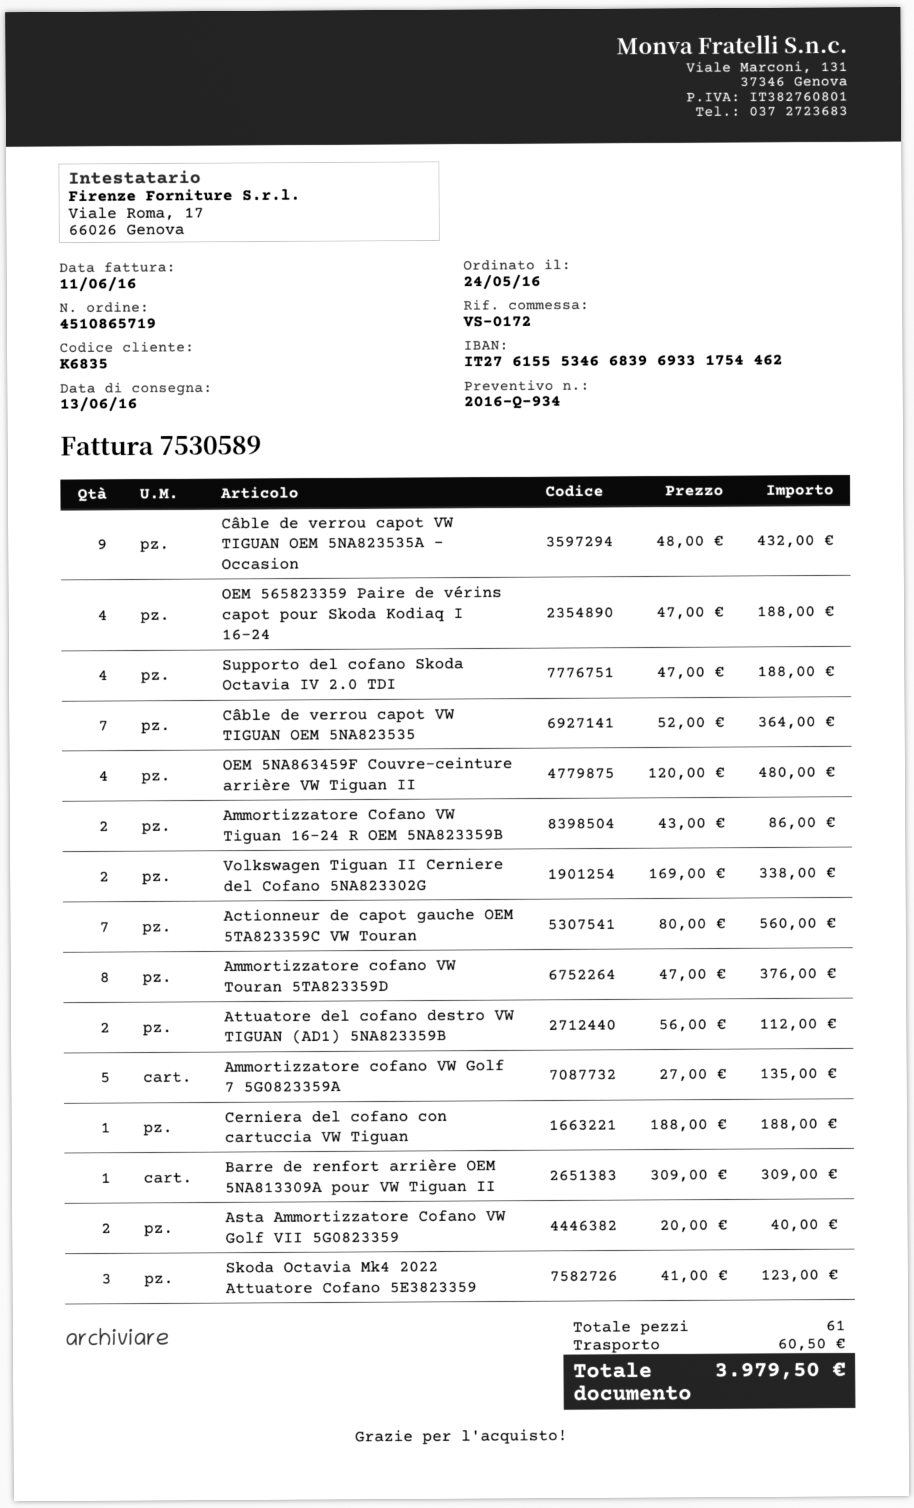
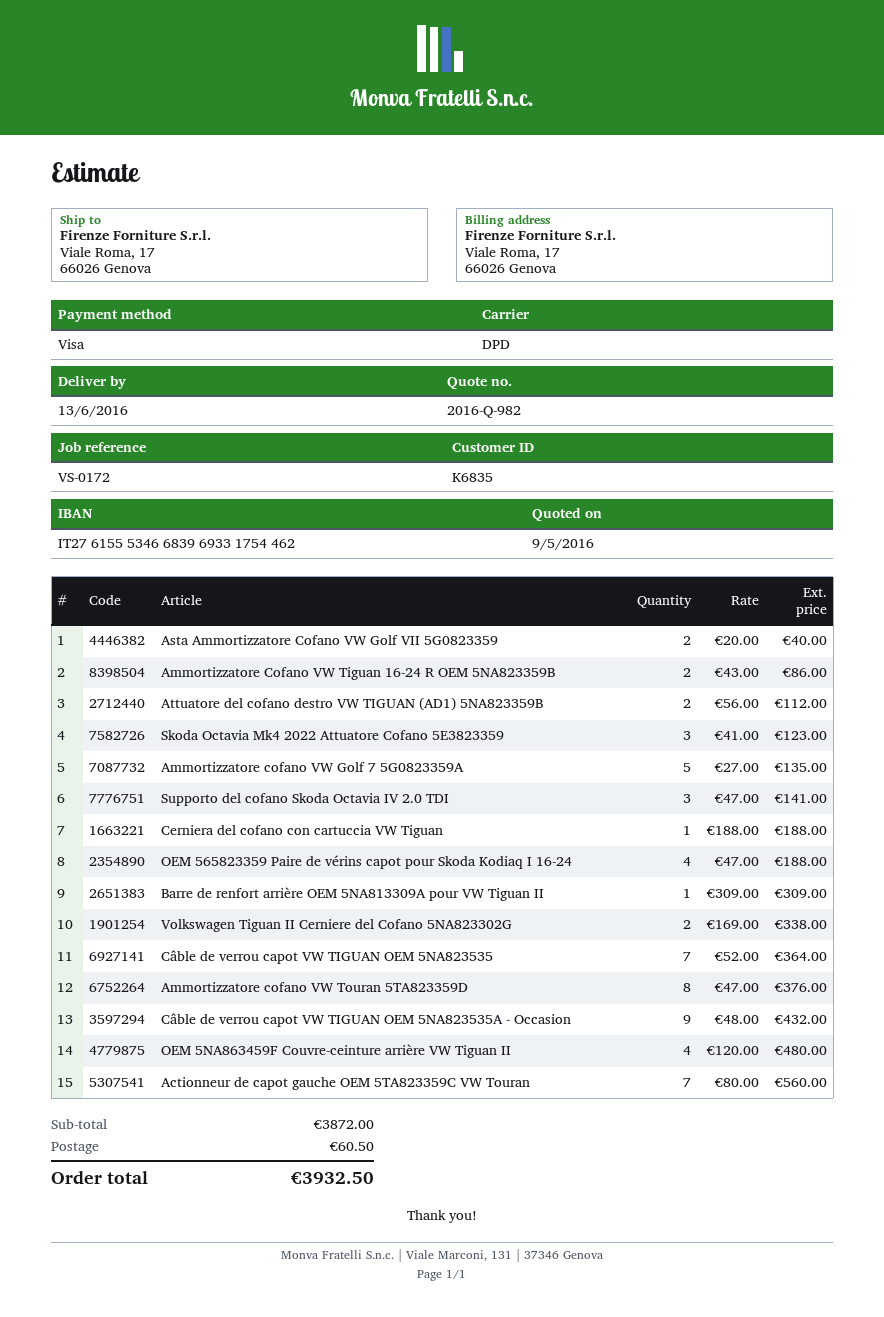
quote number: 2016-Q-934 -> 2016-Q-982
Supporto del cofano Skoda Octavia IV 2.0 TDI: 4 x 47.00 = 188.00 -> 3 x 47.00 = 141.00
total: 3979.50 -> 3932.50

